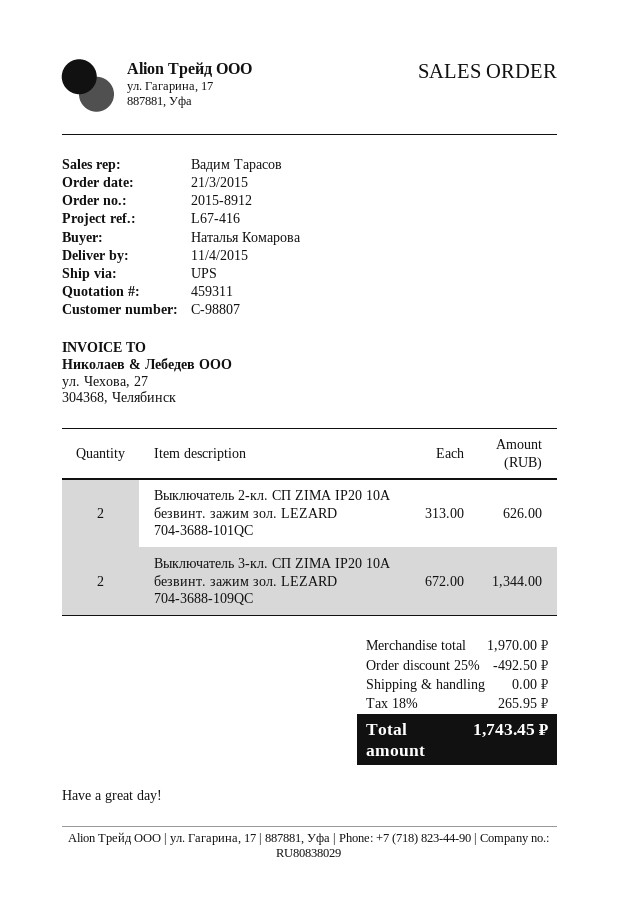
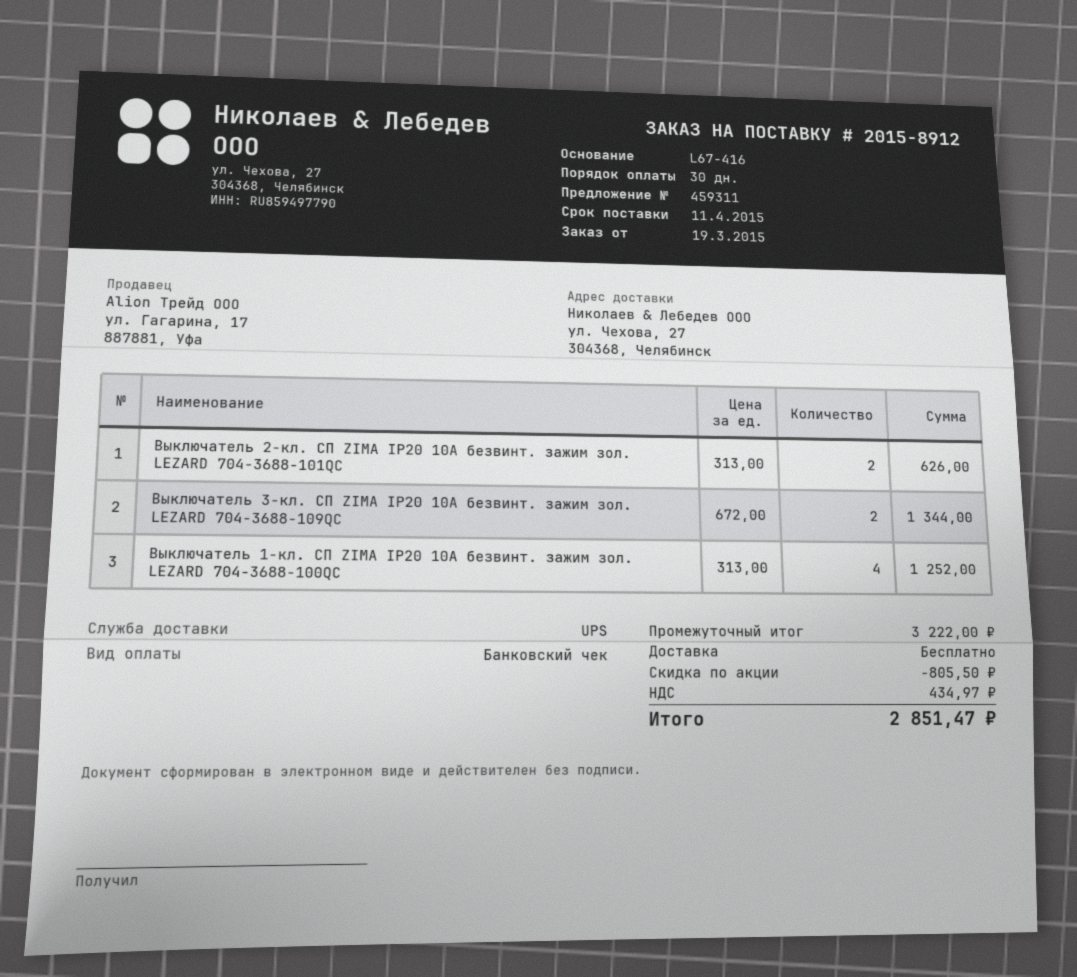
order date: 2015-03-21 -> 2015-03-19
Выключатель 1-кл. СП ZIMA IP20 10А безвинт. зажим зол. LEZARD 704-3688-100QC: none -> 4 x 313.00 = 1252.00
subtotal: 1970.00 -> 3222.00
discount: 492.50 -> 805.50
tax: 265.95 -> 434.97
total: 1743.45 -> 2851.47

